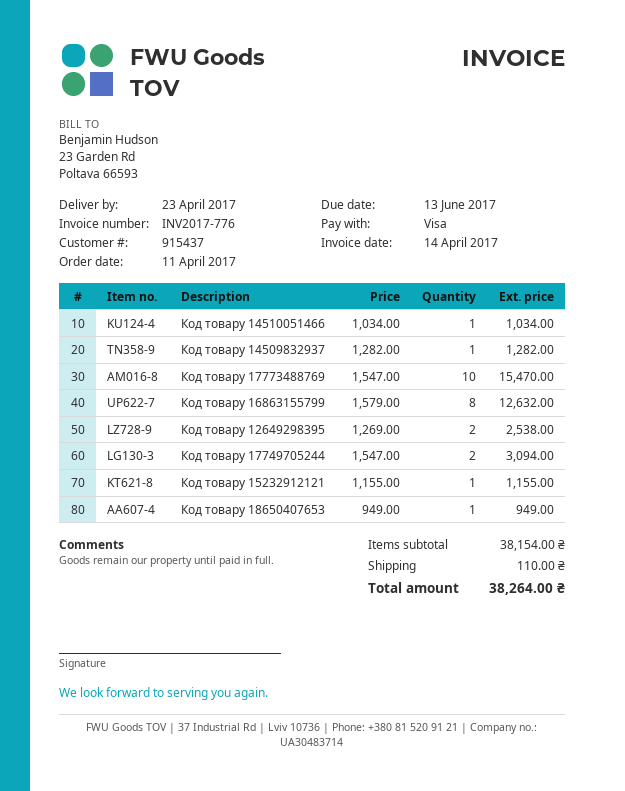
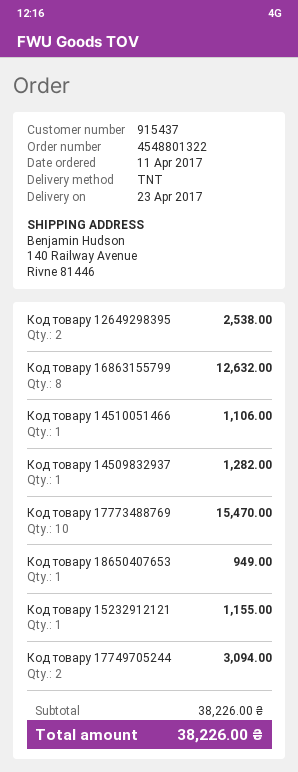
Код товару 14510051466: 1 for 1034.00 -> 1 for 1106.00
subtotal: 38154.00 -> 38226.00
shipping: 110.00 -> none
total: 38264.00 -> 38226.00

